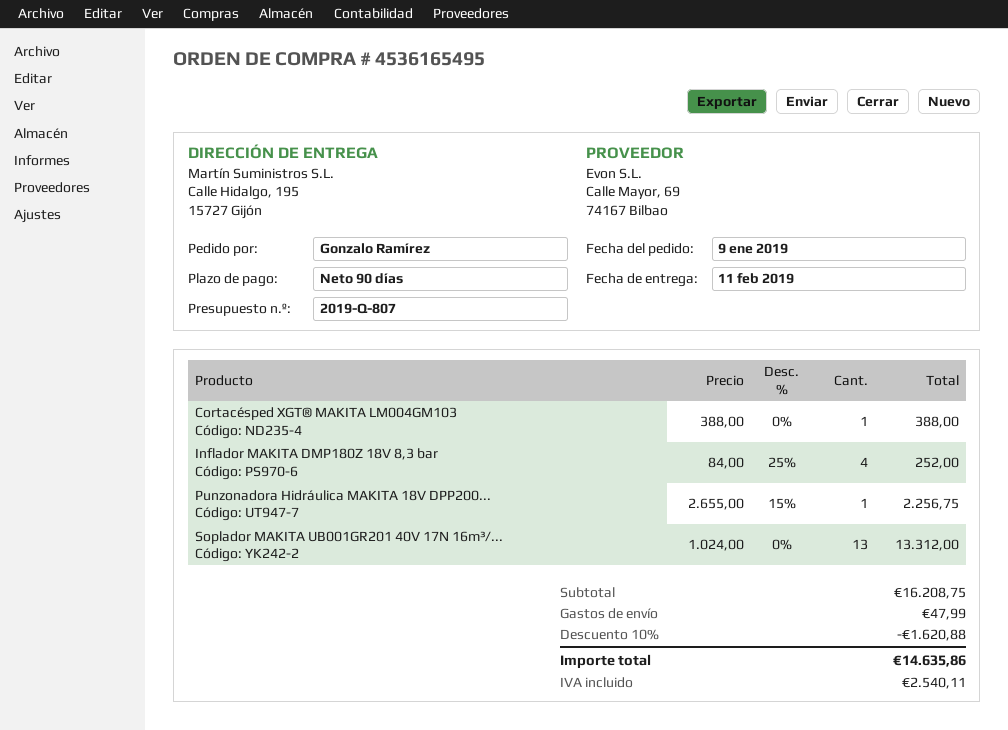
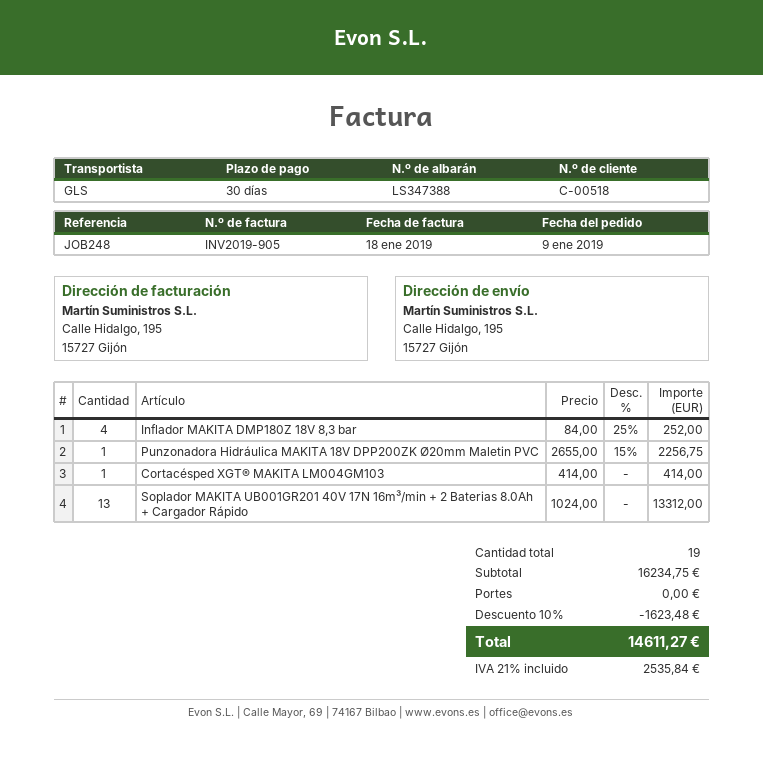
payment terms: 90 days -> 30 days
Cortacésped XGT® MAKITA LM004GM103: 1 x 388.00 = 388.00 -> 1 x 414.00 = 414.00
subtotal: 16208.75 -> 16234.75
discount: 10% = 1620.88 -> 10% = 1623.48
shipping: 47.99 -> 0.00
tax: 2540.11 -> 2535.84
total: 14635.86 -> 14611.27

